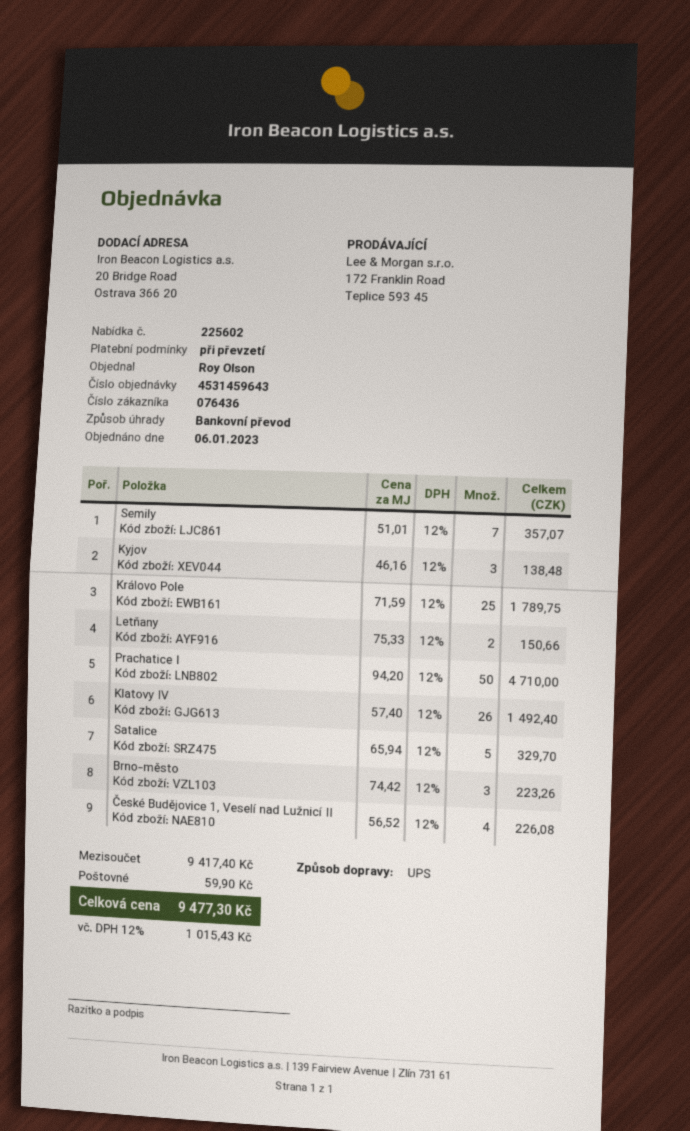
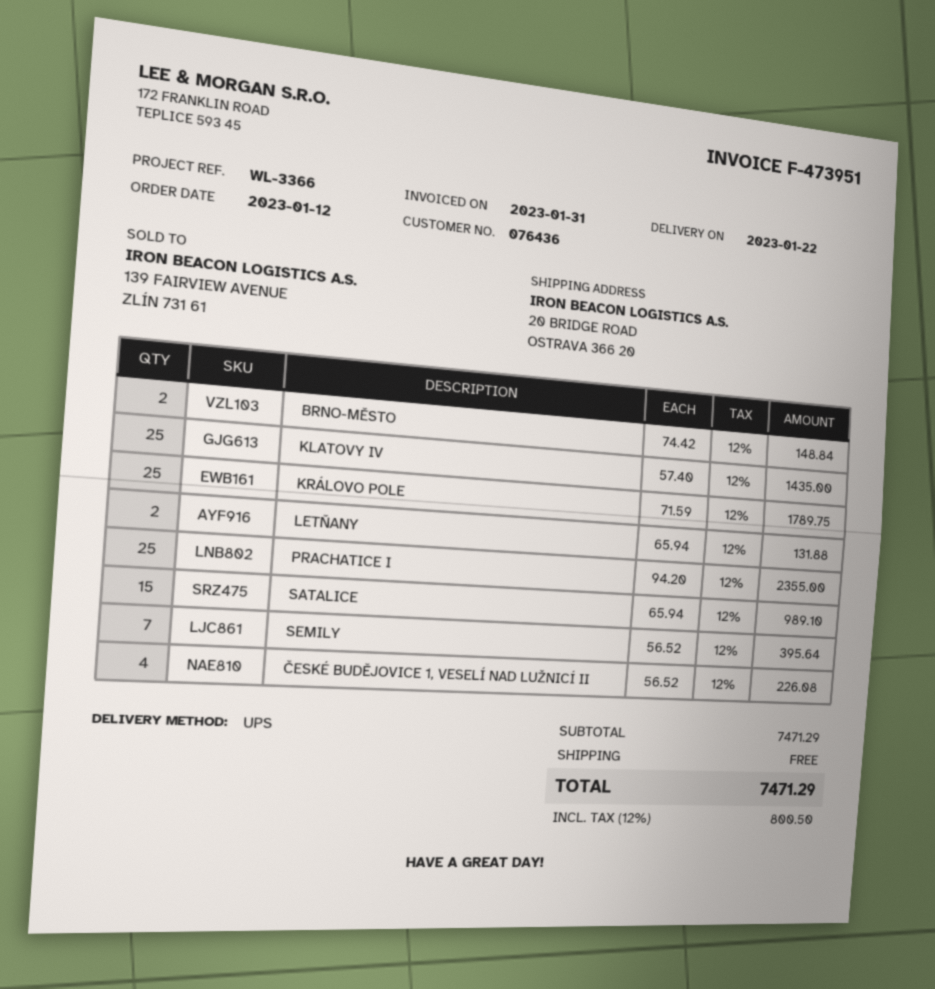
order date: 2023-01-06 -> 2023-01-12
Semily: 7 x 51.01 = 357.07 -> 7 x 56.52 = 395.64
Kyjov: 3 x 46.16 = 138.48 -> none
Letňany: 2 x 75.33 = 150.66 -> 2 x 65.94 = 131.88
Prachatice I: 50 x 94.20 = 4710.00 -> 25 x 94.20 = 2355.00
Klatovy IV: 26 x 57.40 = 1492.40 -> 25 x 57.40 = 1435.00
Satalice: 5 x 65.94 = 329.70 -> 15 x 65.94 = 989.10
Brno-město: 3 x 74.42 = 223.26 -> 2 x 74.42 = 148.84
subtotal: 9417.40 -> 7471.29
shipping: 59.90 -> 0.00
tax: 12% = 1015.43 -> 12% = 800.50
total: 9477.30 -> 7471.29

